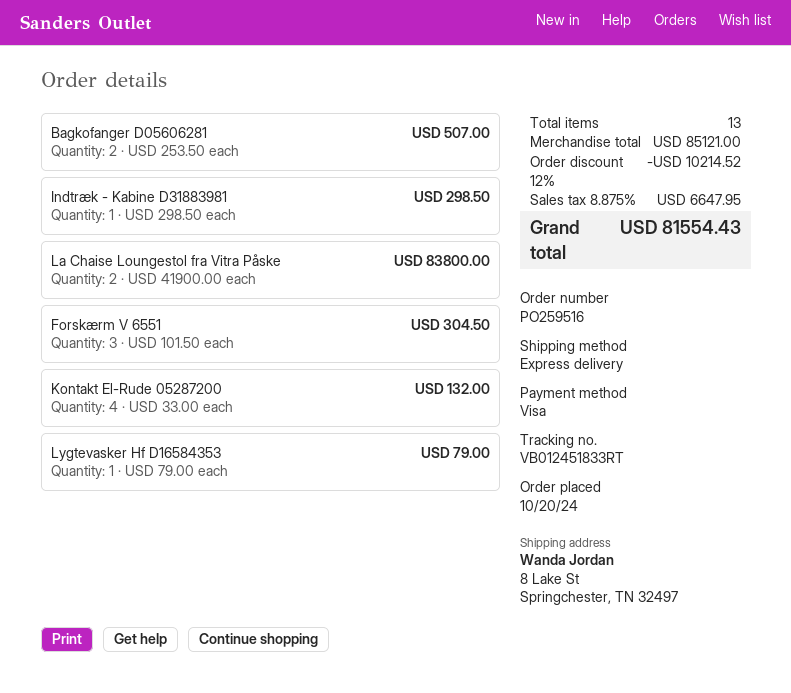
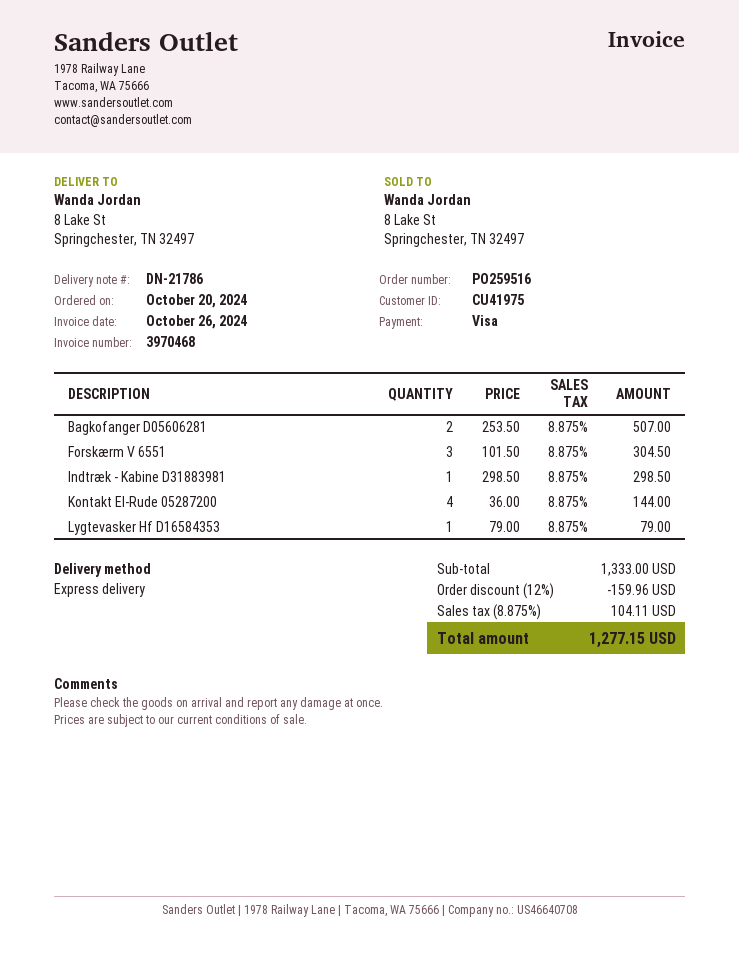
La Chaise Loungestol fra Vitra Påske: 2 x 41900.00 = 83800.00 -> none
Kontakt El-Rude 05287200: 4 x 33.00 = 132.00 -> 4 x 36.00 = 144.00
subtotal: 85121.00 -> 1333.00
discount: 12% = 10214.52 -> 12% = 159.96
tax: 8.875% = 6647.95 -> 8.875% = 104.11
total: 81554.43 -> 1277.15

